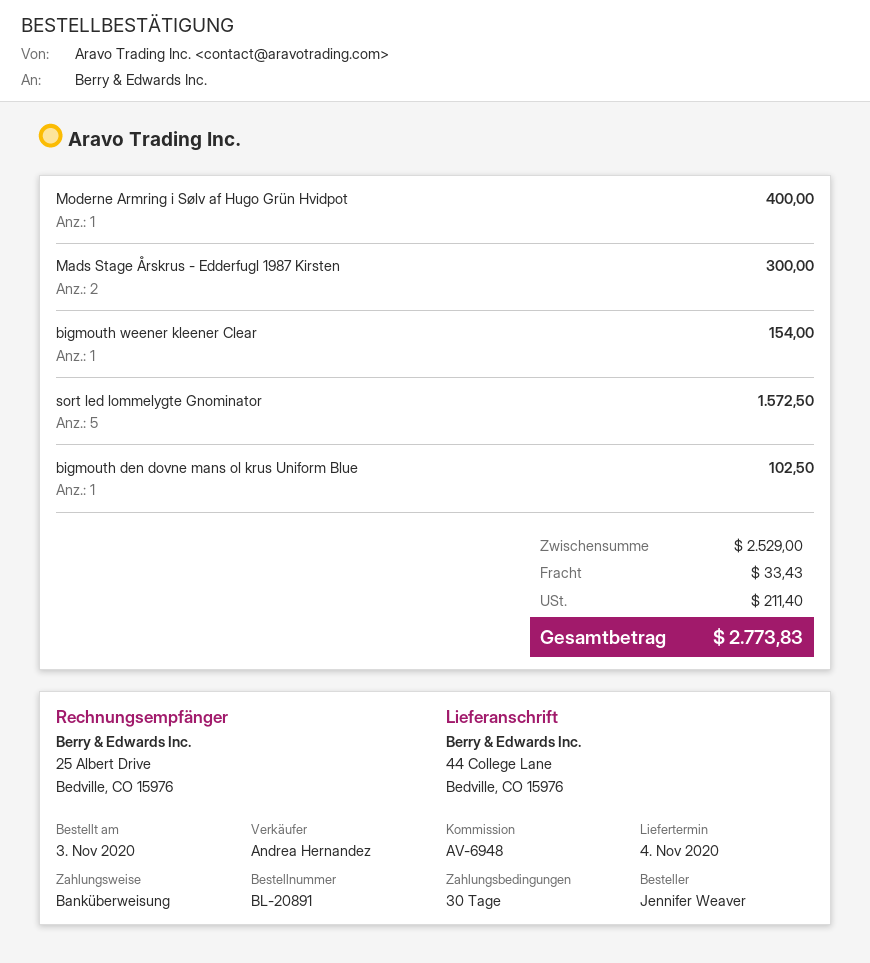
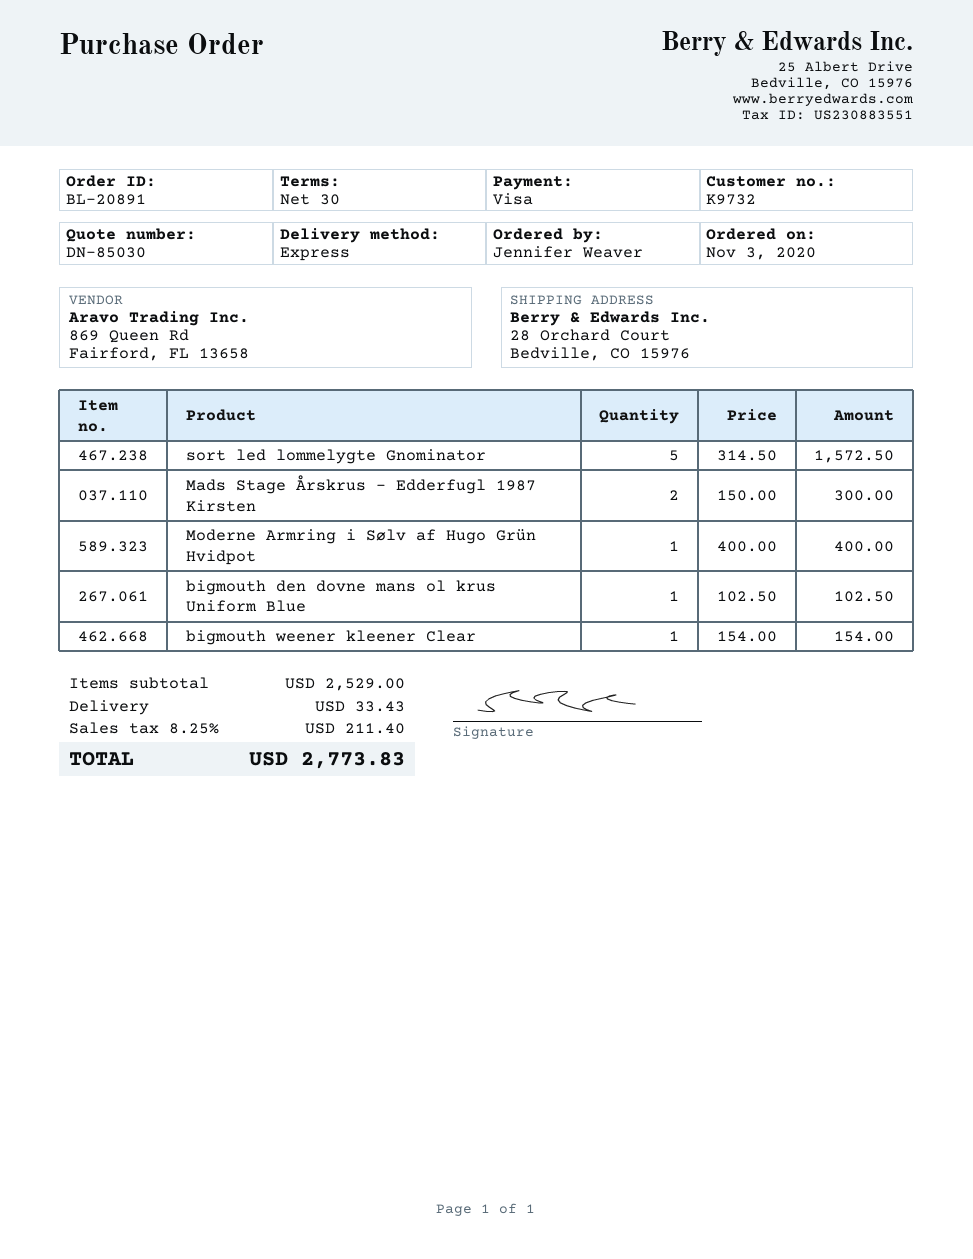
payment method: bank transfer -> Visa
ship to: 44 College Lane, Bedville, CO 15976 -> 28 Orchard Court, Bedville, CO 15976

